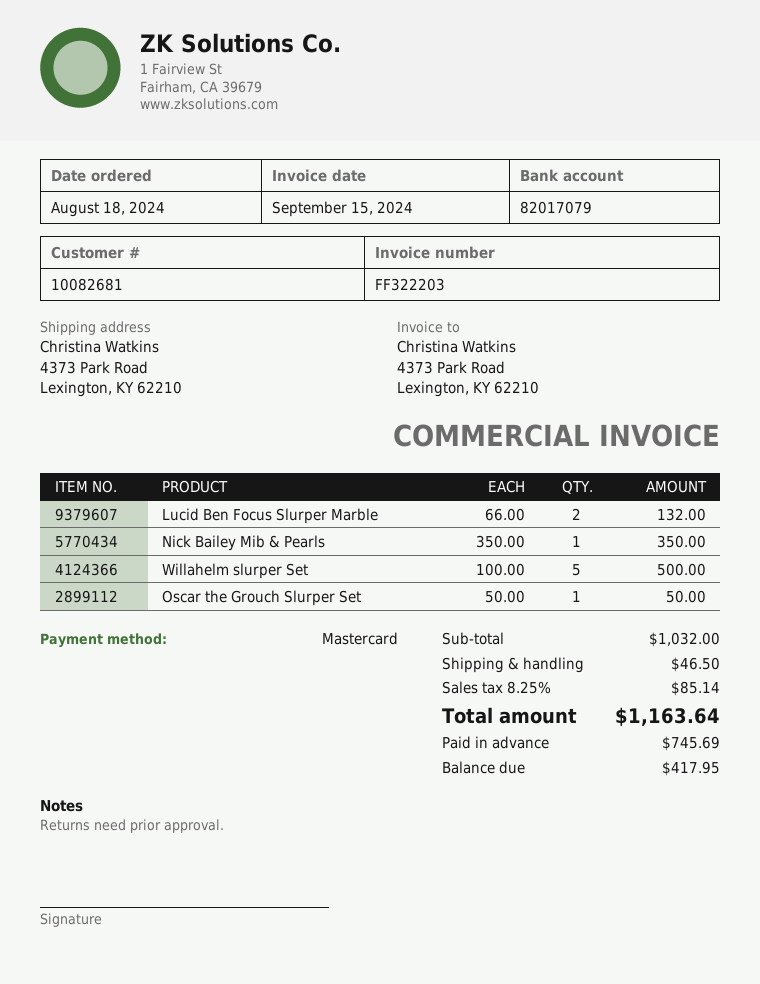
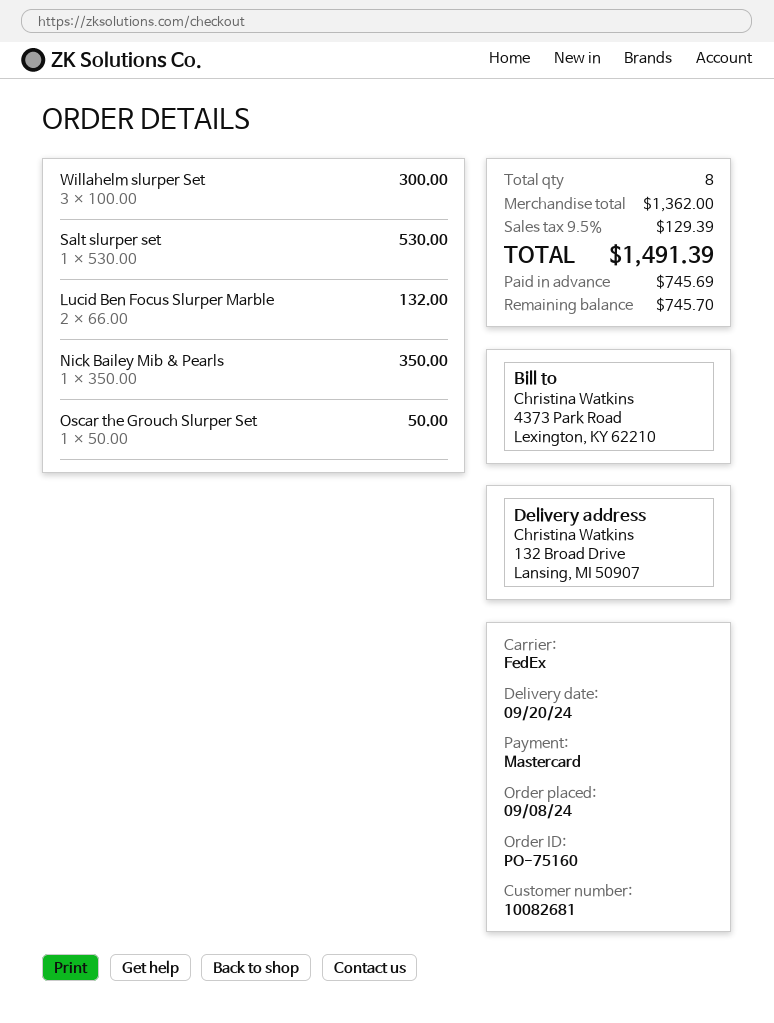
order date: 2024-08-18 -> 2024-09-08
ship to: 4373 Park Road, Lexington, KY 62210 -> 132 Broad Drive, Lansing, MI 50907
Willahelm slurper Set: 5 x 100.00 = 500.00 -> 3 x 100.00 = 300.00
Salt slurper set: none -> 1 x 530.00 = 530.00
subtotal: 1032.00 -> 1362.00
shipping: 46.50 -> none
tax: 8.25% = 85.14 -> 9.5% = 129.39
total: 1163.64 -> 1491.39
balance: 417.95 -> 745.70

